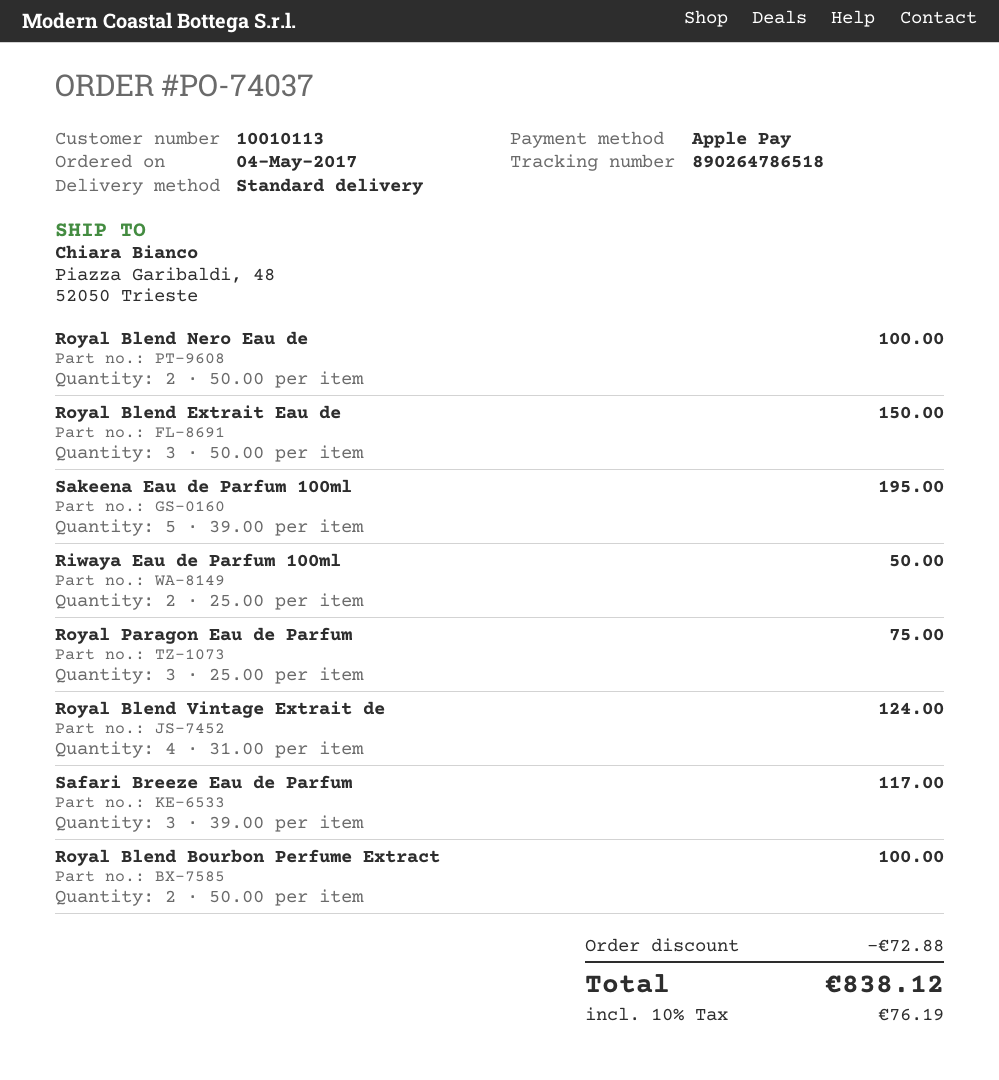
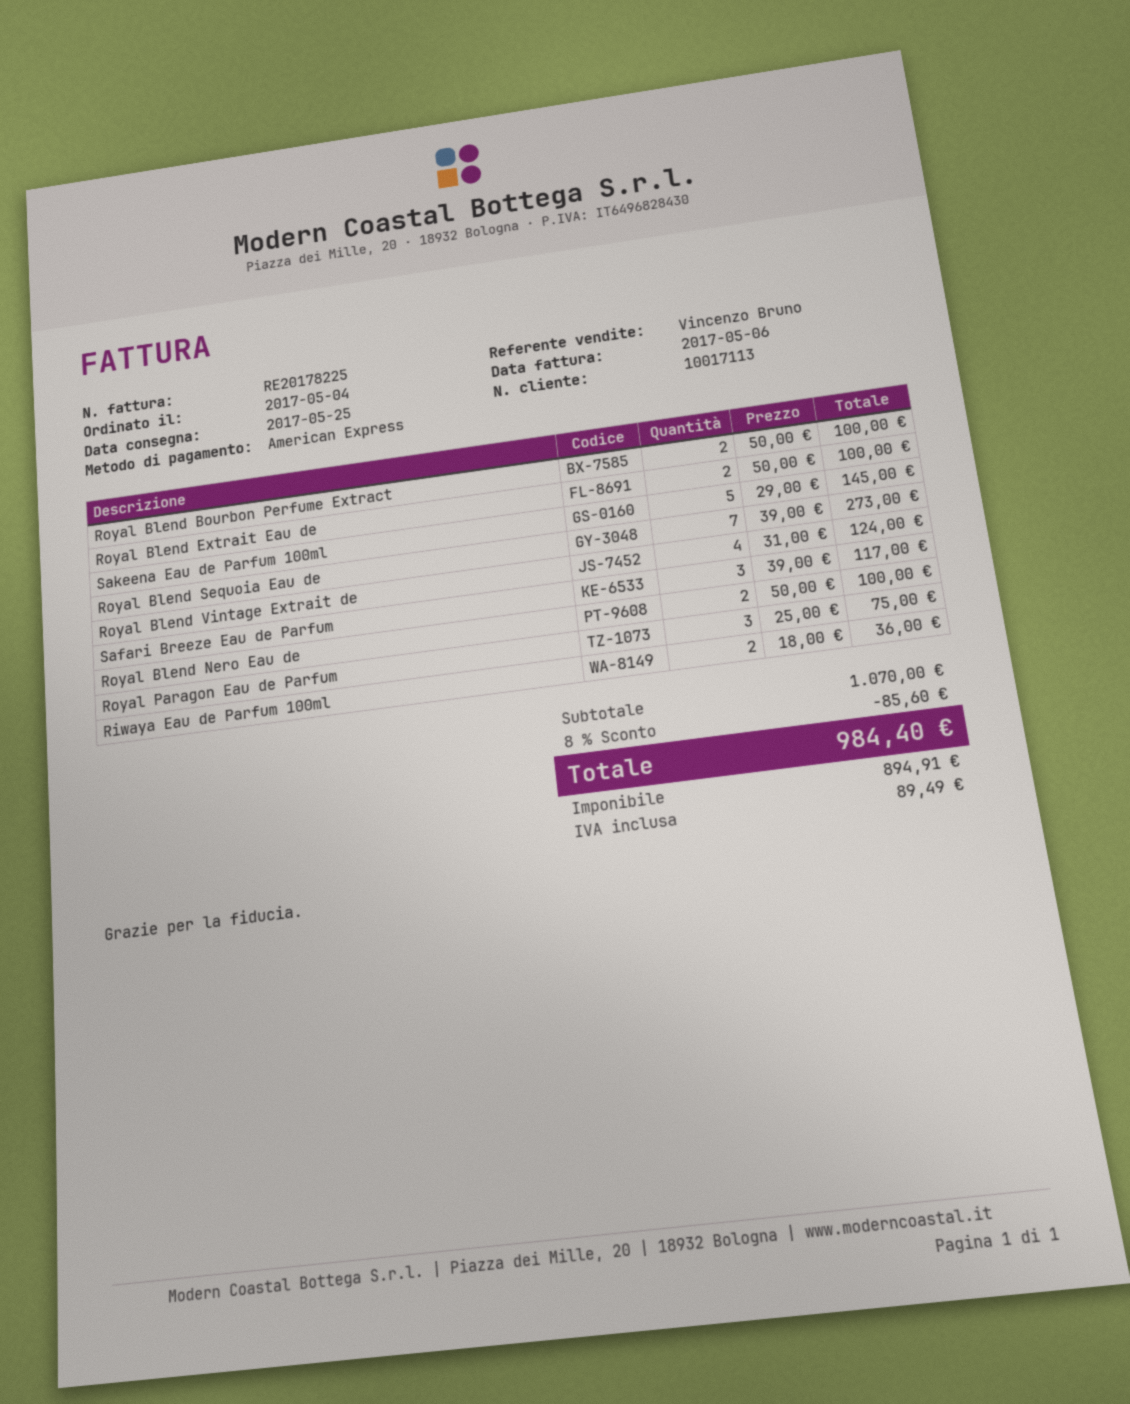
customer number: 10010113 -> 10017113
payment method: Apple Pay -> American Express
Royal Blend Extrait Eau de: 3 x 50.00 = 150.00 -> 2 x 50.00 = 100.00
Sakeena Eau de Parfum 100ml: 5 x 39.00 = 195.00 -> 5 x 29.00 = 145.00
Riwaya Eau de Parfum 100ml: 2 x 25.00 = 50.00 -> 2 x 18.00 = 36.00
Royal Blend Sequoia Eau de: none -> 7 x 39.00 = 273.00
discount: 72.88 -> 85.60
tax: 76.19 -> 89.49
total: 838.12 -> 984.40

